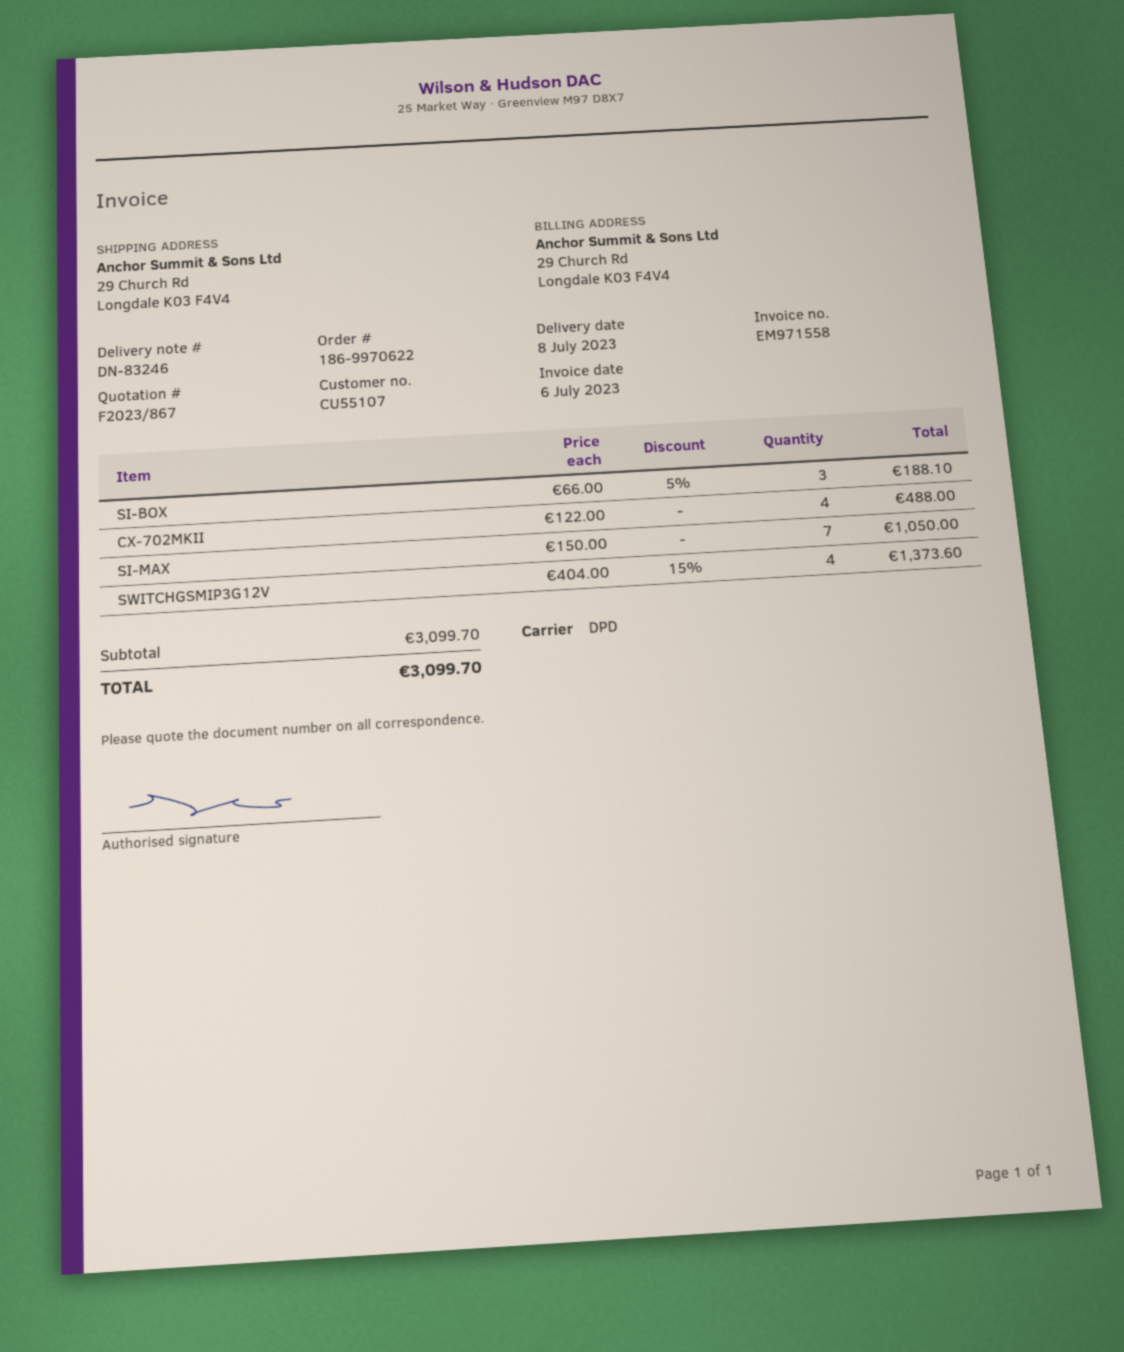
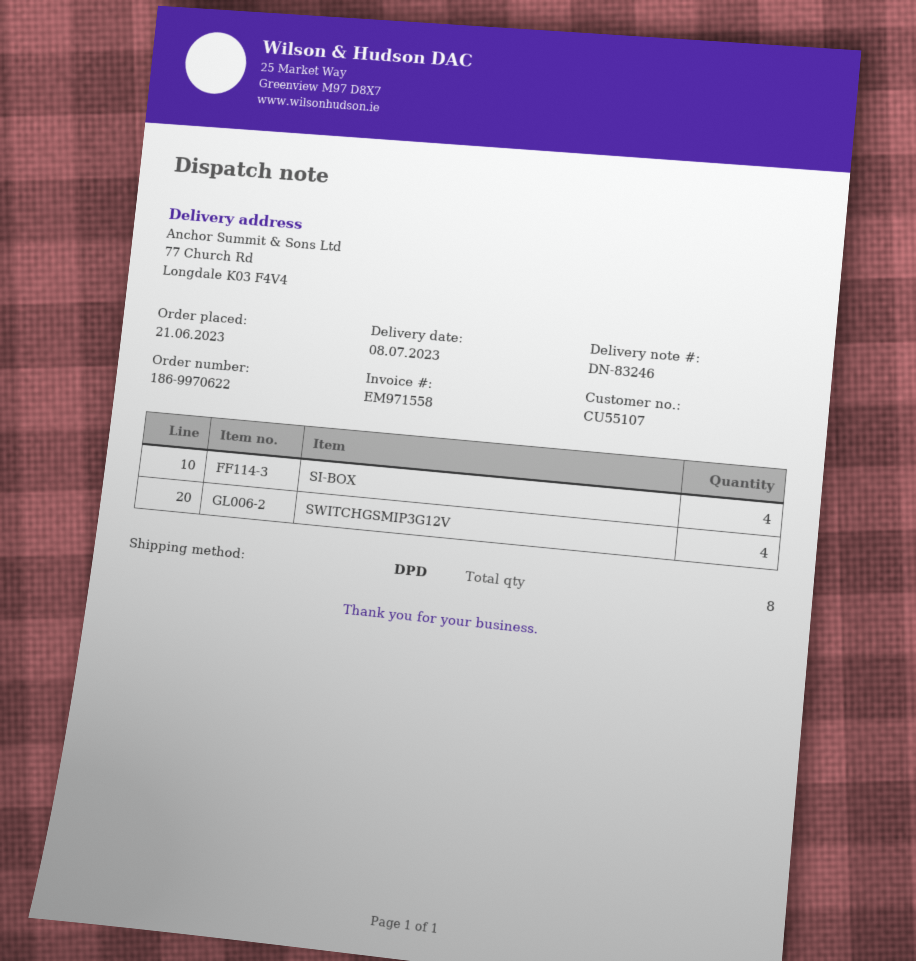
ship to: 29 Church Rd, Longdale K03 F4V4 -> 77 Church Rd, Longdale K03 F4V4
SI-BOX: 3 -> 4
CX-702MKII: 4 -> none
SI-MAX: 7 -> none

